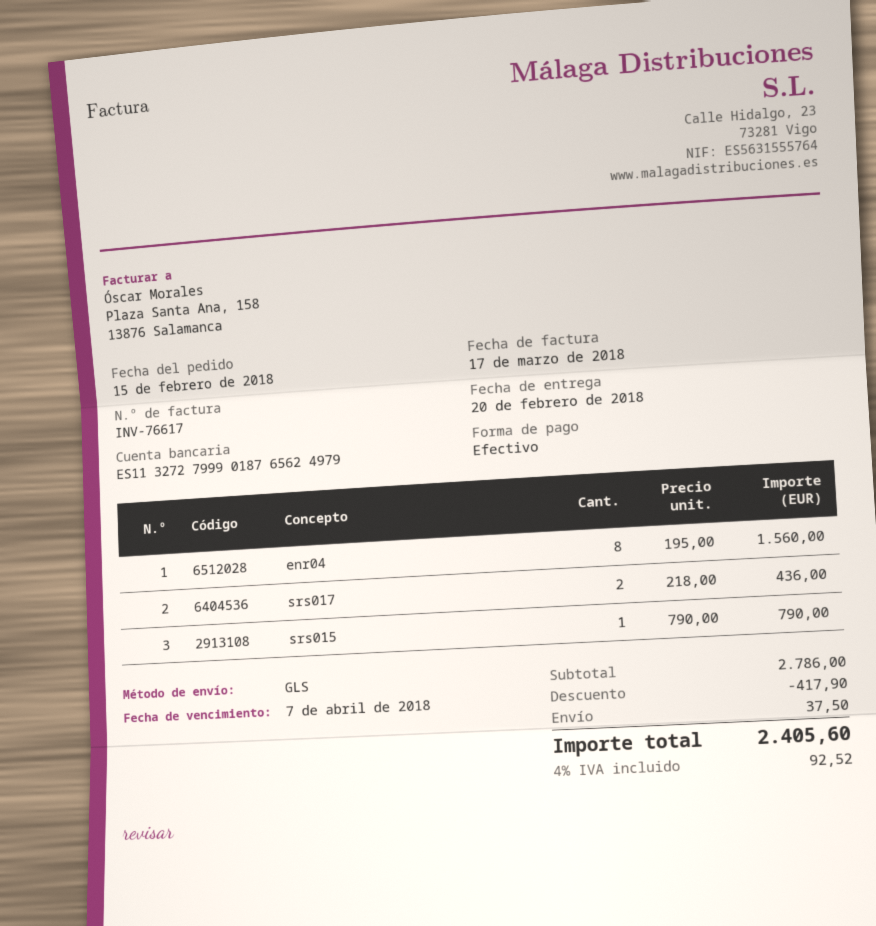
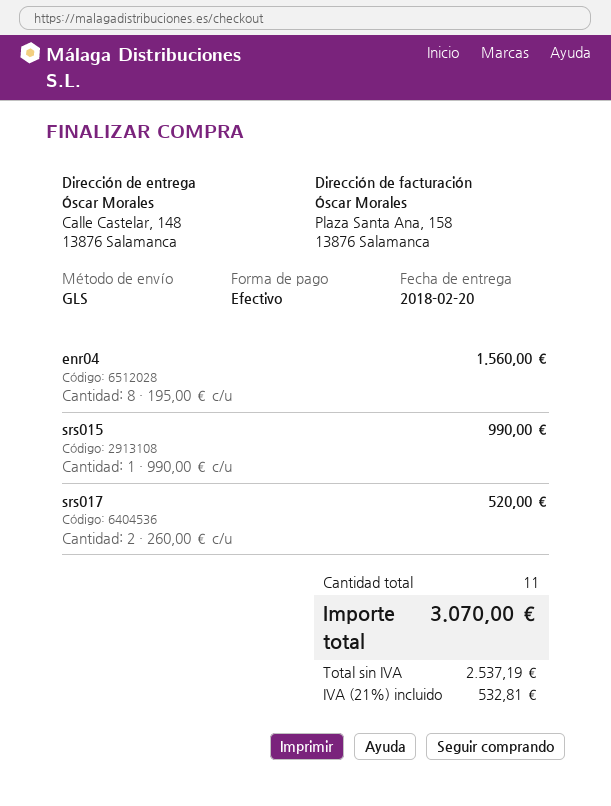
srs017: 2 x 218.00 = 436.00 -> 2 x 260.00 = 520.00
srs015: 1 x 790.00 = 790.00 -> 1 x 990.00 = 990.00
discount: 417.90 -> none
shipping: 37.50 -> none
tax: 4% = 92.52 -> 21% = 532.81
total: 2405.60 -> 3070.00

